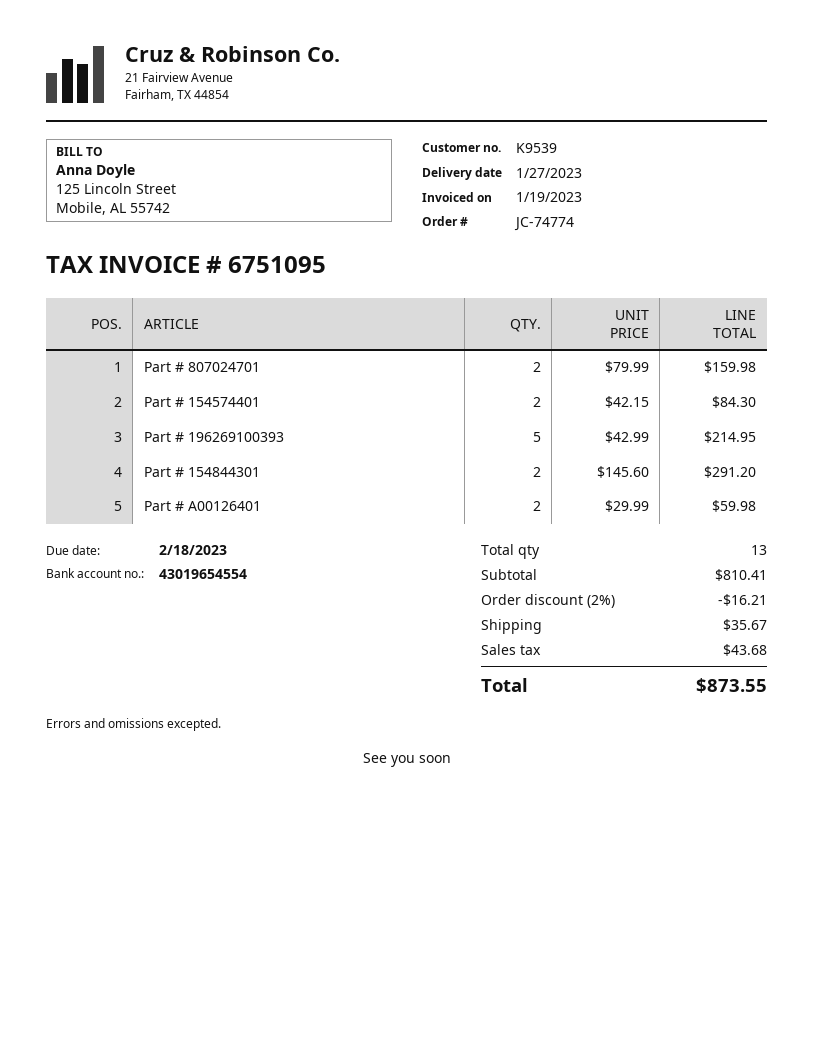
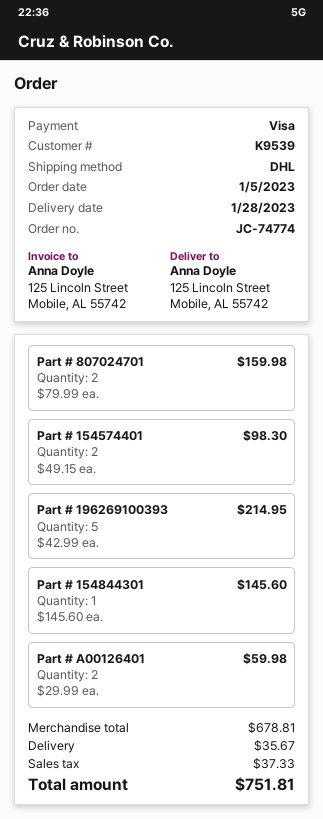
delivery date: 2023-01-27 -> 2023-01-28
Part # 154574401: 2 x 42.15 = 84.30 -> 2 x 49.15 = 98.30
Part # 154844301: 2 x 145.60 = 291.20 -> 1 x 145.60 = 145.60
subtotal: 810.41 -> 678.81
discount: 2% = 16.21 -> none
tax: 43.68 -> 37.33
total: 873.55 -> 751.81

